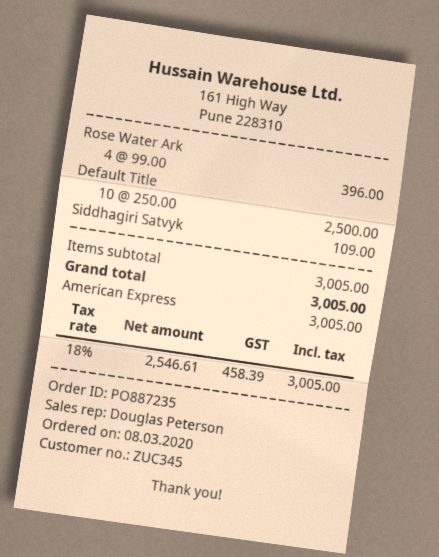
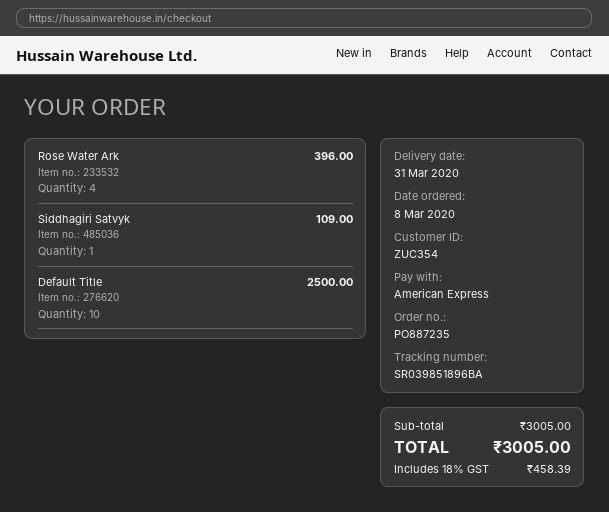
customer number: ZUC345 -> ZUC354

